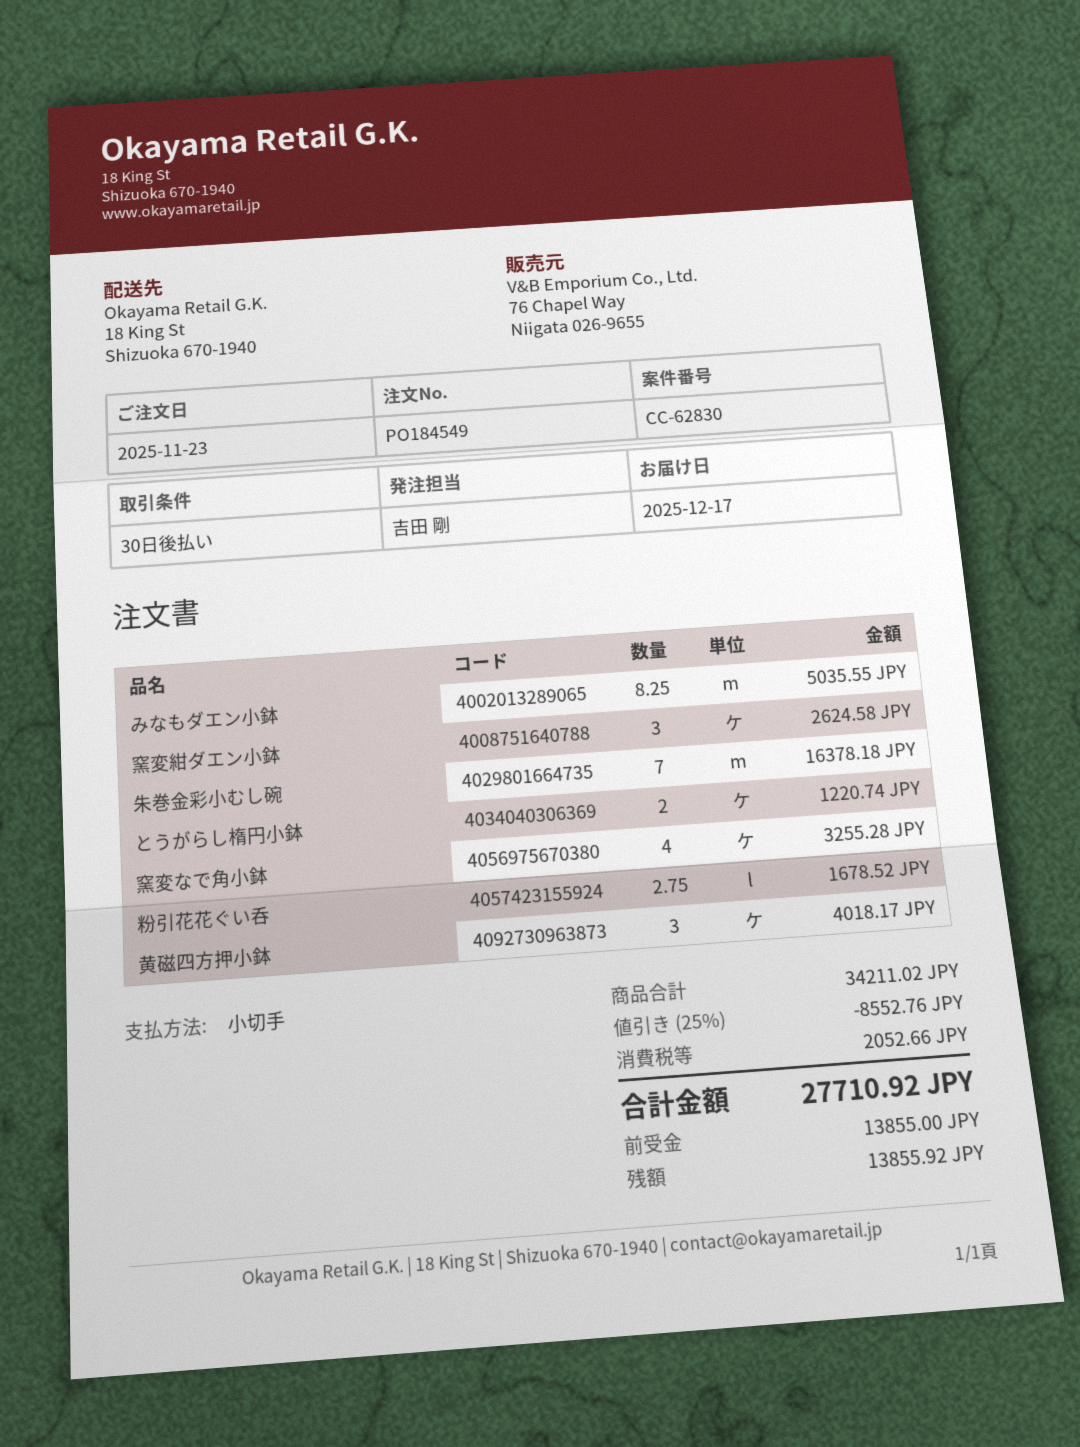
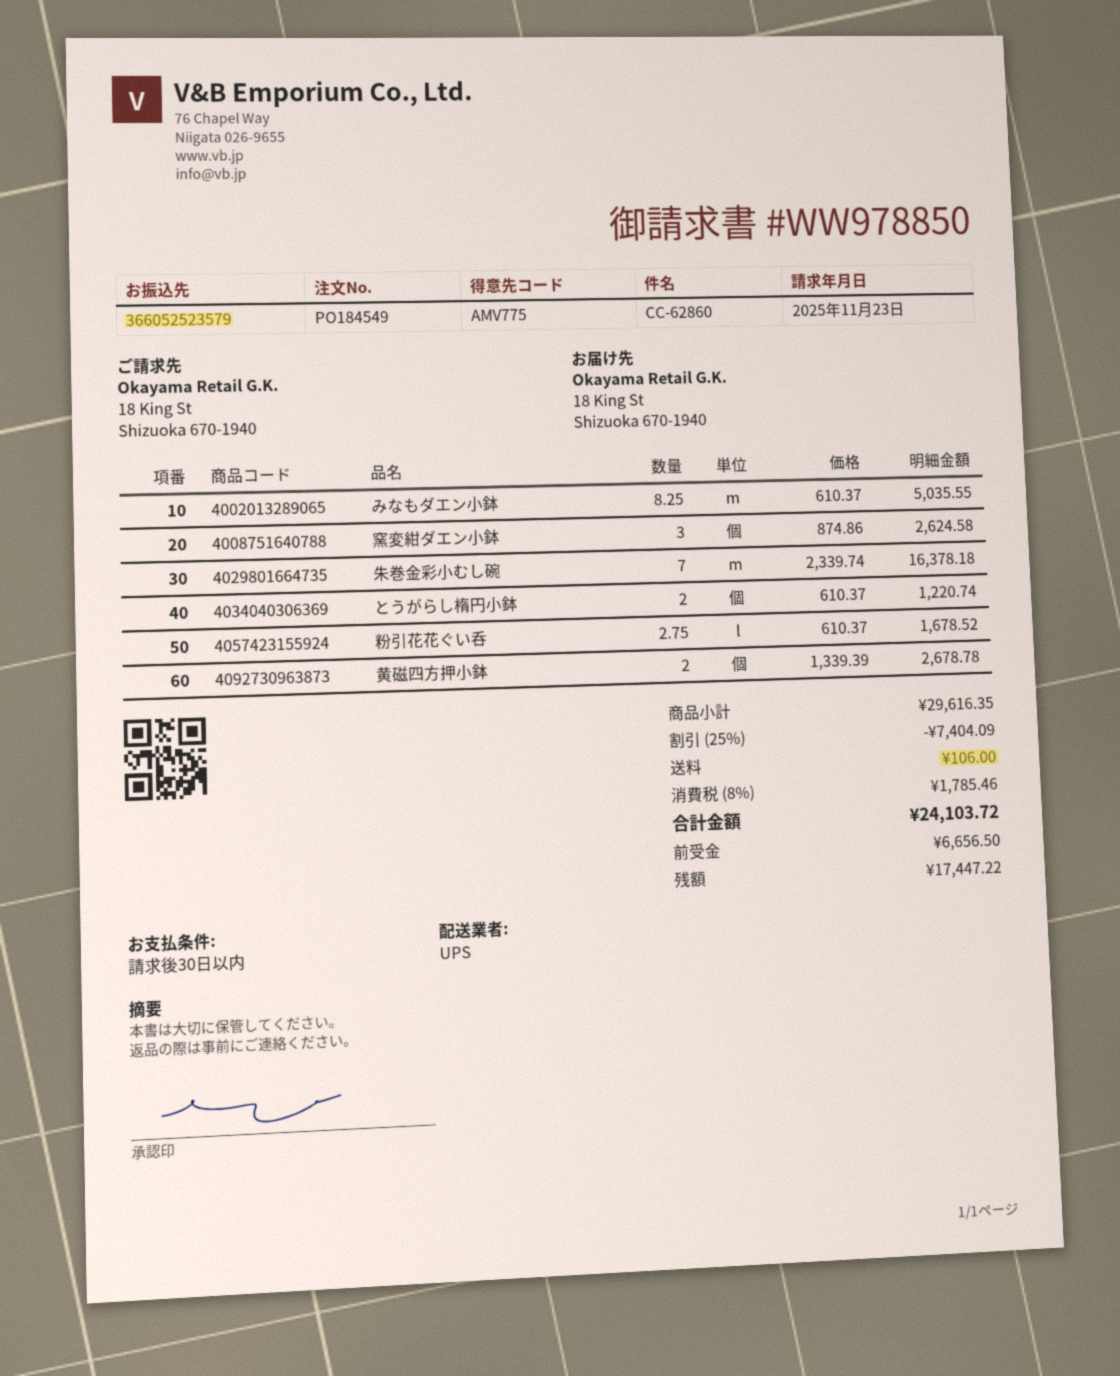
reference: CC-62830 -> CC-62860
窯変なで角小鉢: 4 for 3255.28 -> none
黄磁四方押小鉢: 3 for 4018.17 -> 2 for 2678.78
subtotal: 34211.02 -> 29616.35
discount: 25% = 8552.76 -> 25% = 7404.09
shipping: none -> 106.00
tax: 2052.66 -> 1785.46
total: 27710.92 -> 24103.72
deposit: 13855.00 -> 6656.50
balance: 13855.92 -> 17447.22

